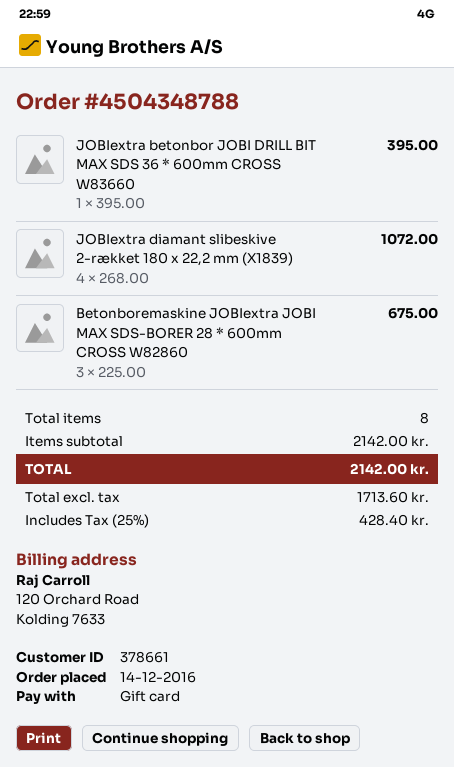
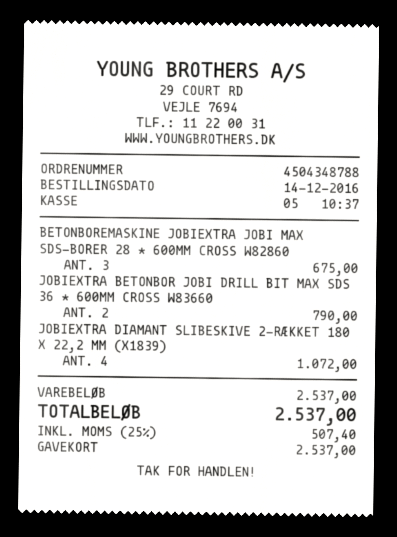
JOBIextra betonbor JOBI DRILL BIT MAX SDS 36 * 600mm CROSS W83660: 1 for 395.00 -> 2 for 790.00
subtotal: 2142.00 -> 2537.00
tax: 25% = 428.40 -> 25% = 507.40
total: 2142.00 -> 2537.00

